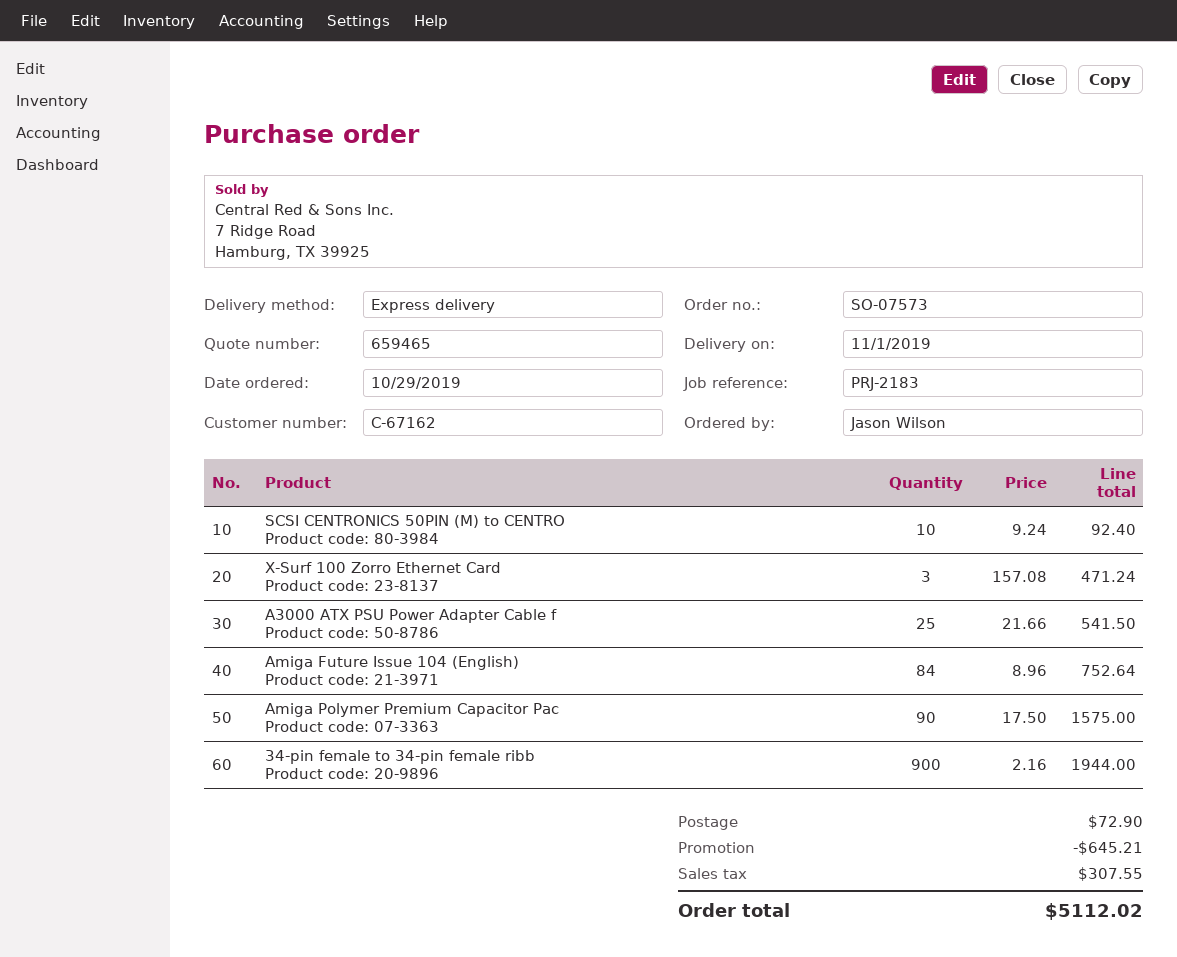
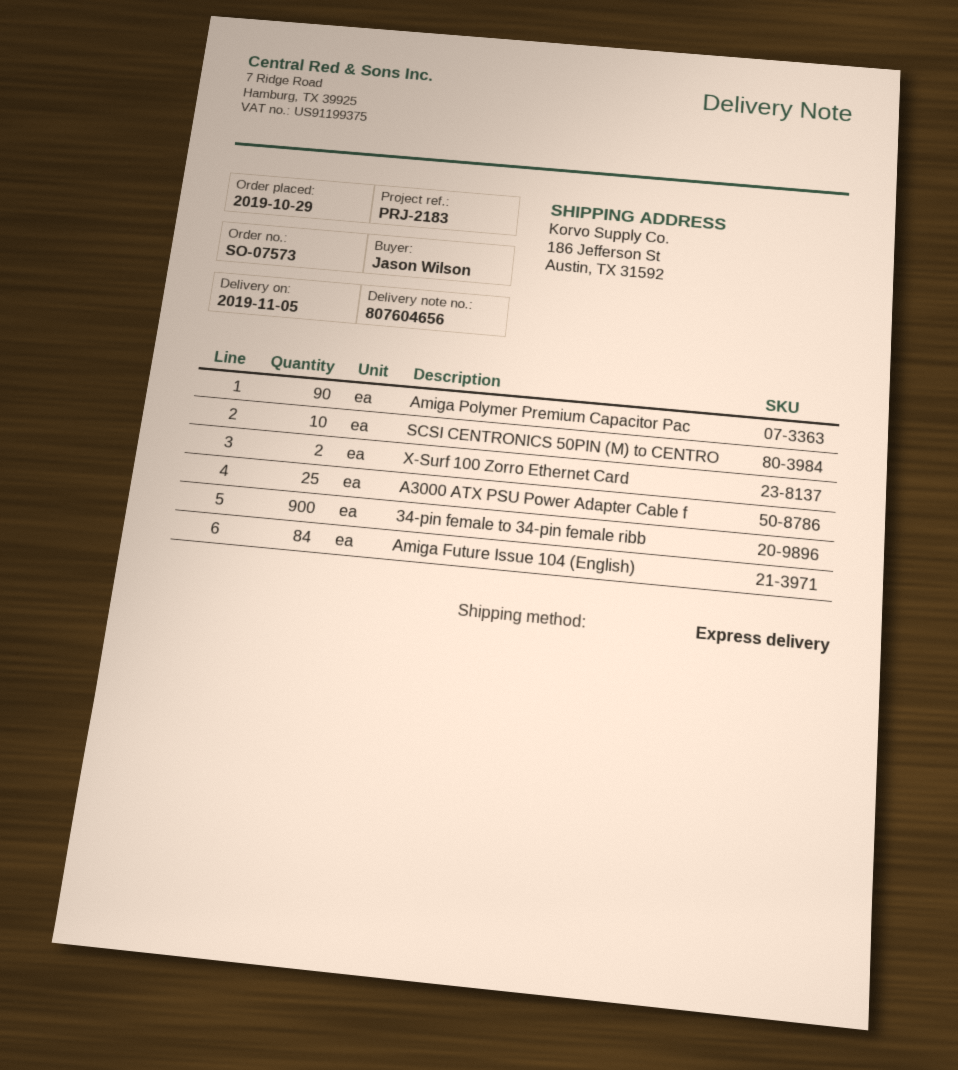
delivery date: 2019-11-01 -> 2019-11-05
X-Surf 100 Zorro Ethernet Card: 3 -> 2

